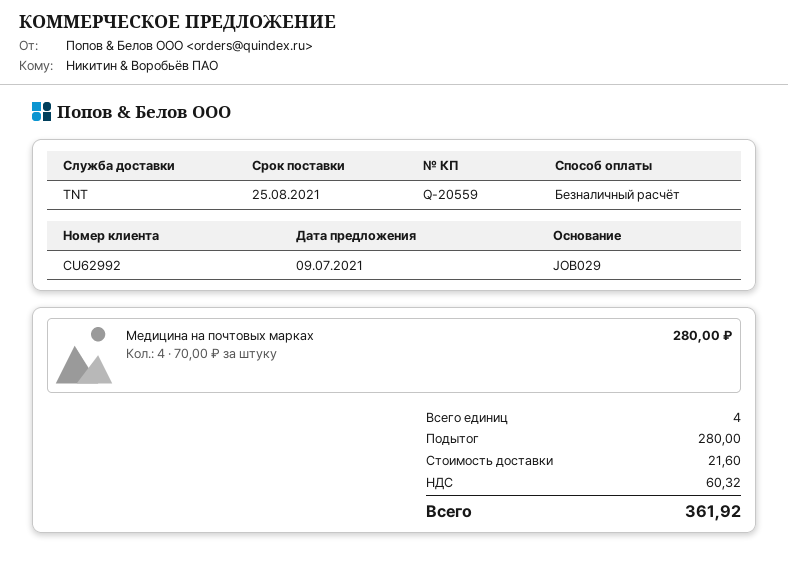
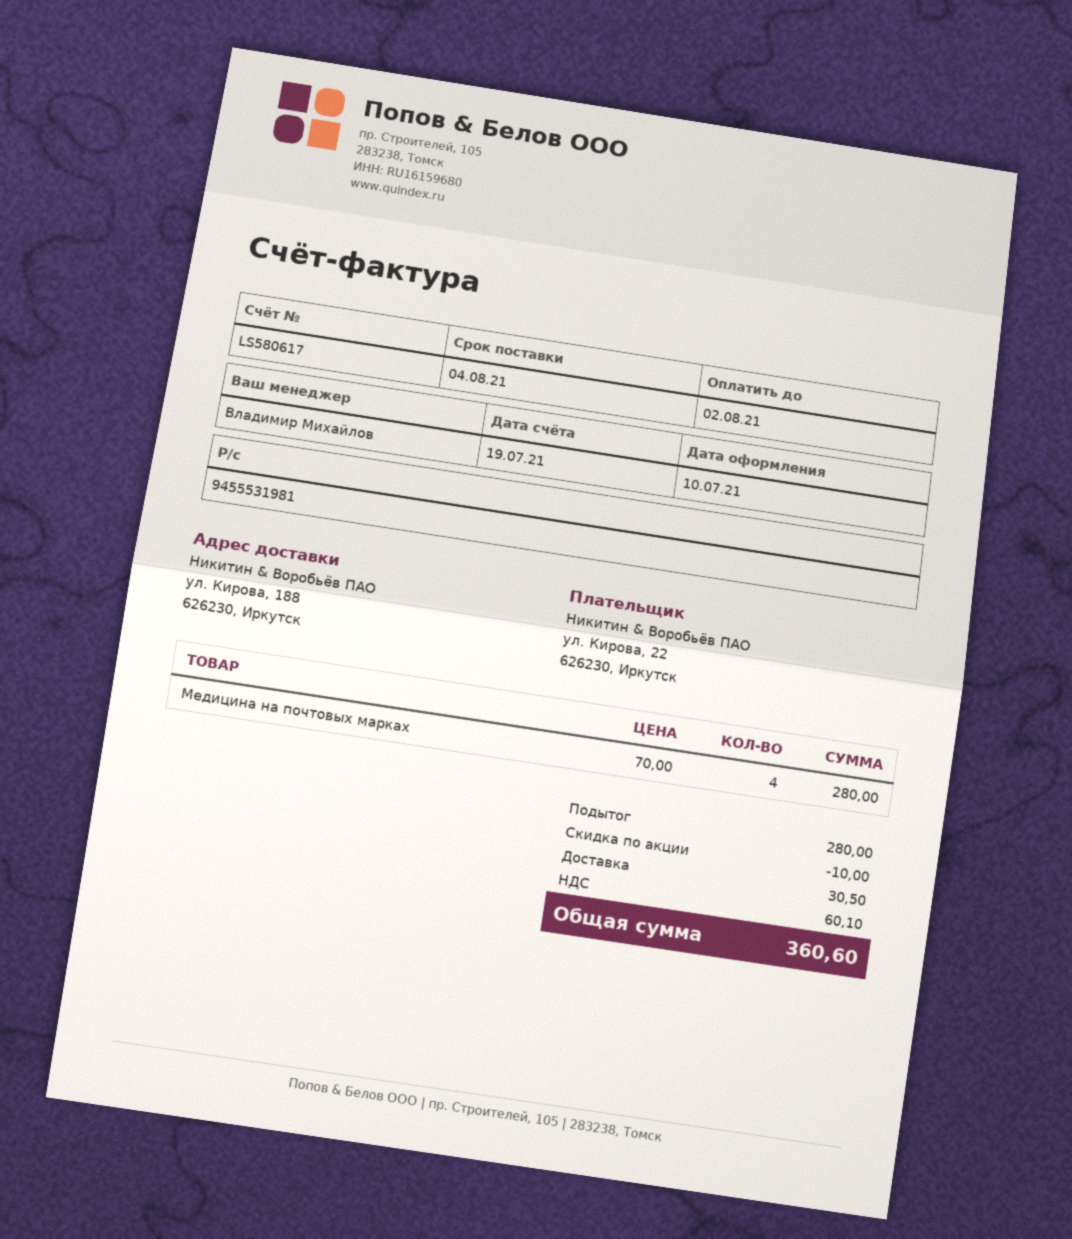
delivery date: 2021-08-25 -> 2021-08-04
discount: none -> 10.00
shipping: 21.60 -> 30.50
tax: 60.32 -> 60.10
total: 361.92 -> 360.60

